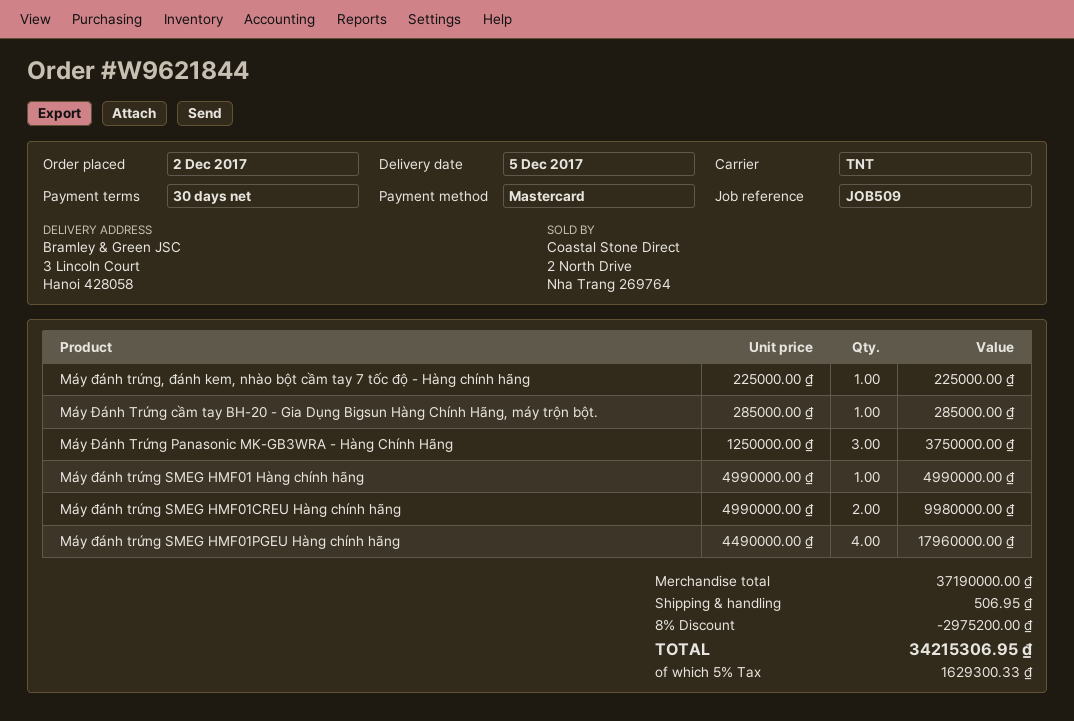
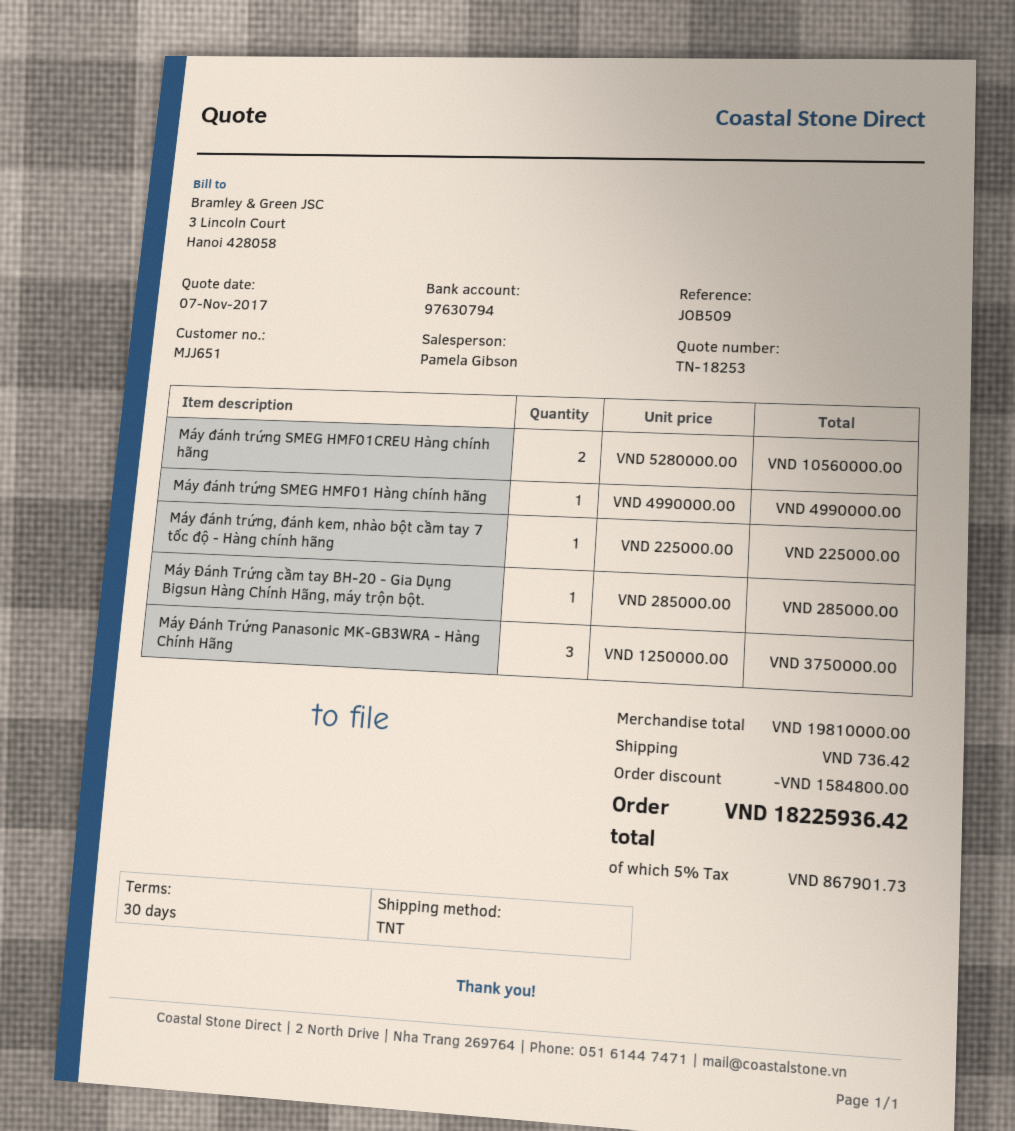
Máy đánh trứng SMEG HMF01CREU Hàng chính hãng: 2 x 4990000.00 = 9980000.00 -> 2 x 5280000.00 = 10560000.00
Máy đánh trứng SMEG HMF01PGEU Hàng chính hãng: 4 x 4490000.00 = 17960000.00 -> none
subtotal: 37190000.00 -> 19810000.00
discount: 2975200.00 -> 1584800.00
shipping: 506.95 -> 736.42
tax: 5% = 1629300.33 -> 5% = 867901.73
total: 34215306.95 -> 18225936.42

